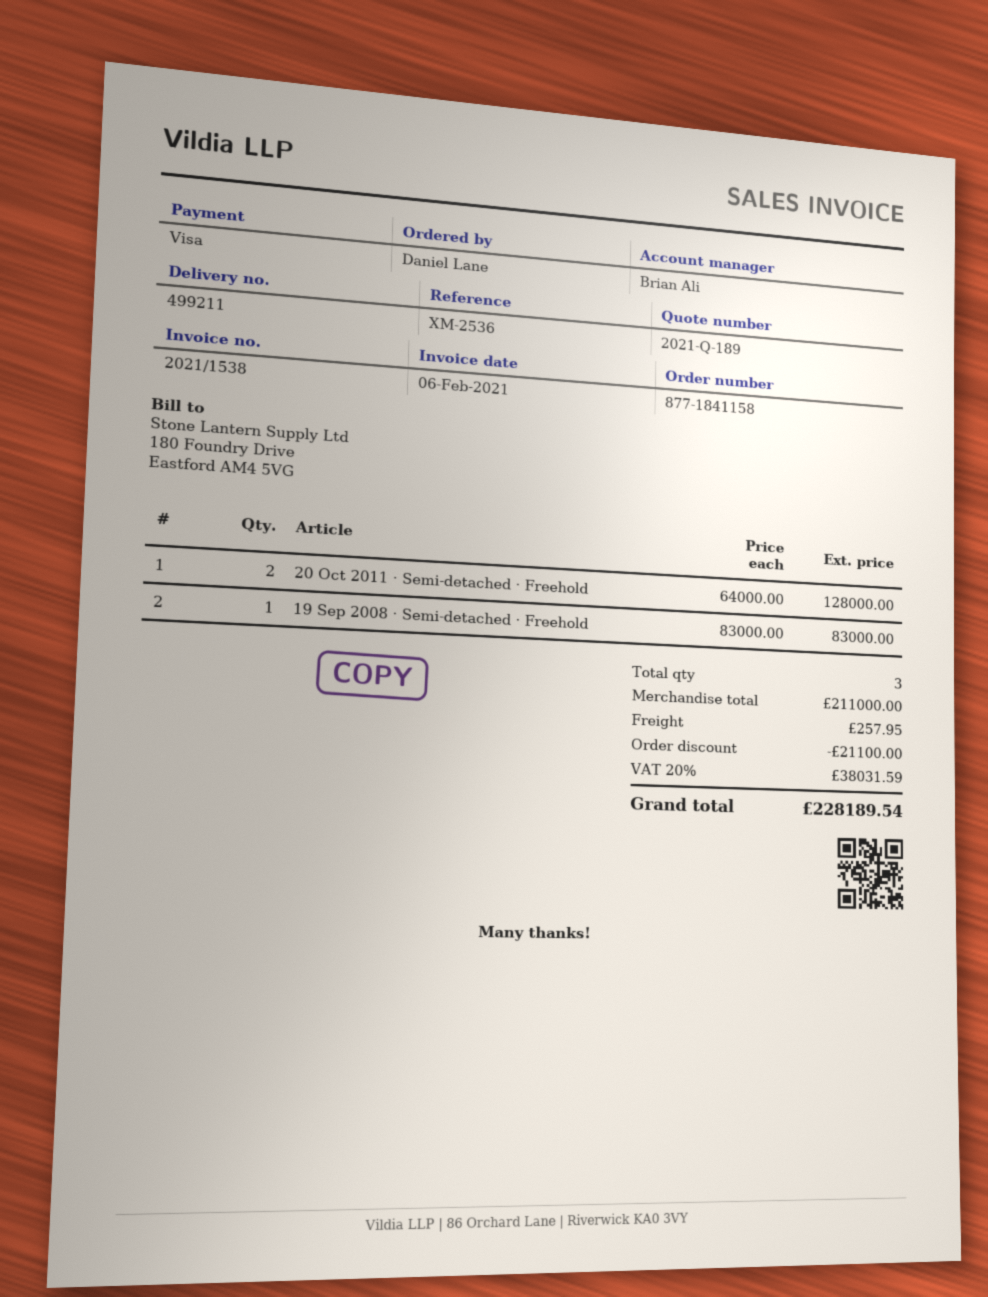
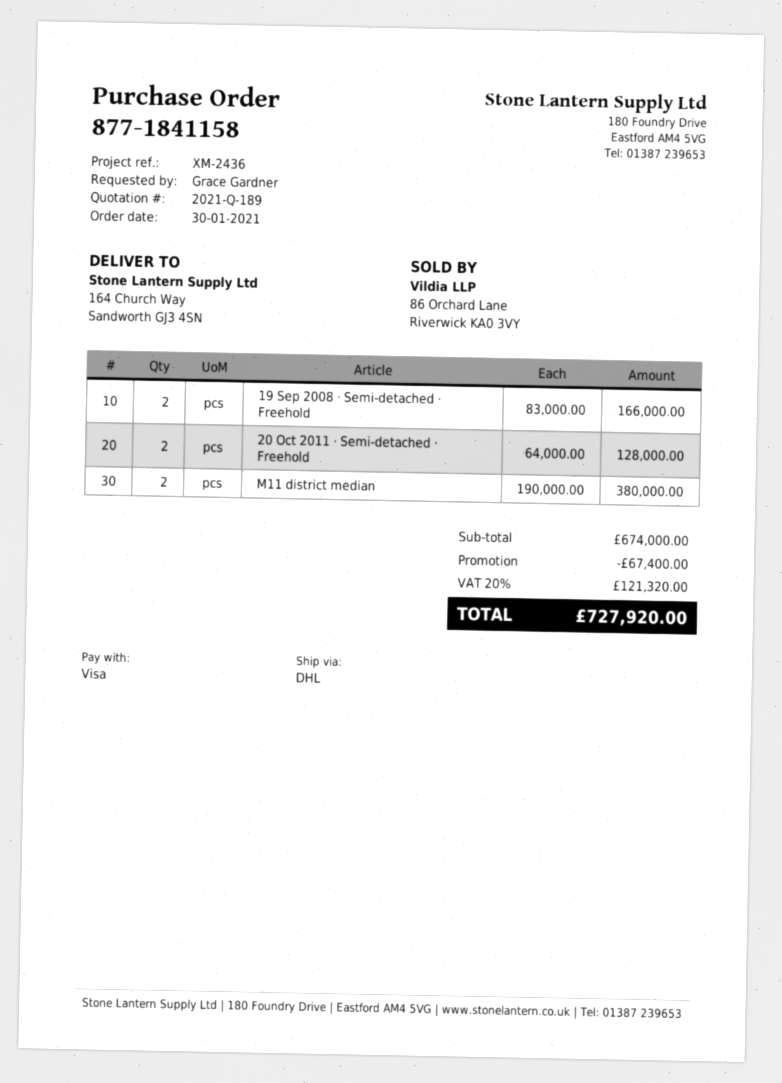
reference: XM-2536 -> XM-2436
ordered by: Daniel Lane -> Grace Gardner
19 Sep 2008 · Semi-detached · Freehold: 1 x 83000.00 = 83000.00 -> 2 x 83000.00 = 166000.00
M11 district median: none -> 2 x 190000.00 = 380000.00
subtotal: 211000.00 -> 674000.00
discount: 21100.00 -> 67400.00
shipping: 257.95 -> none
tax: 20% = 38031.59 -> 20% = 121320.00
total: 228189.54 -> 727920.00

